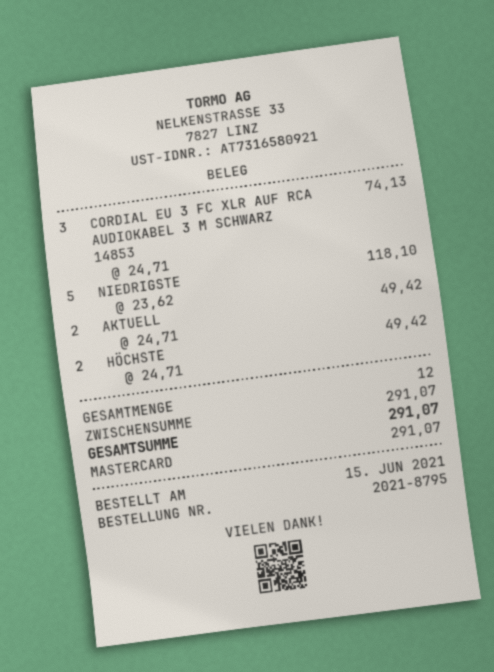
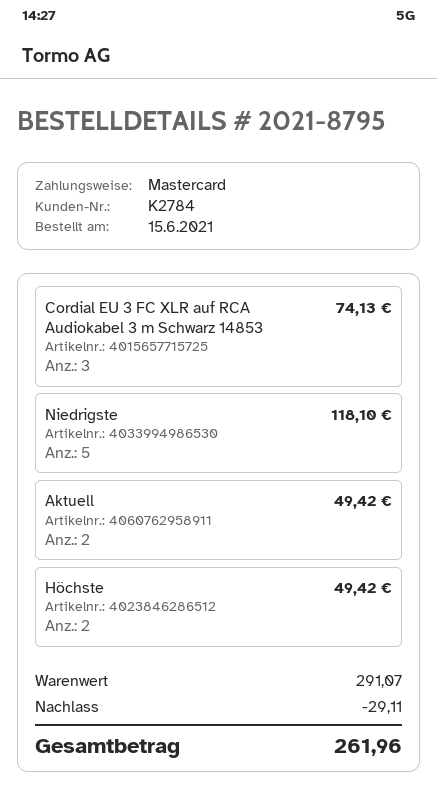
discount: none -> 29.11
total: 291.07 -> 261.96

